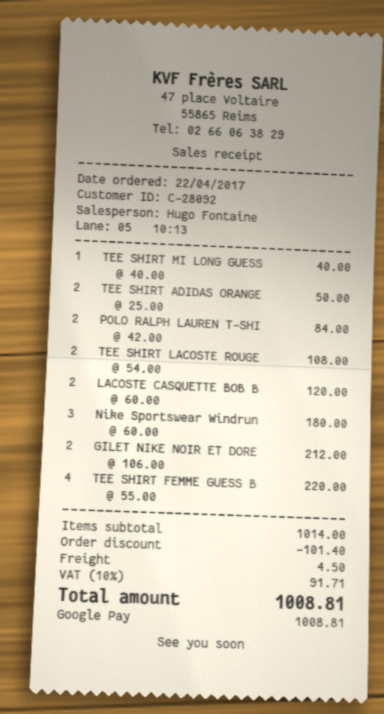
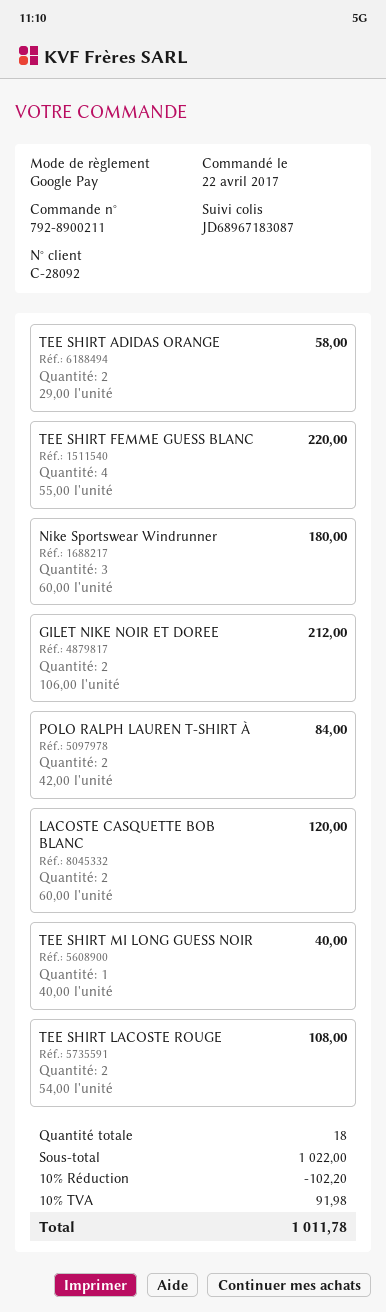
TEE SHIRT ADIDAS ORANGE: 2 x 25.00 = 50.00 -> 2 x 29.00 = 58.00
subtotal: 1014.00 -> 1022.00
discount: 101.40 -> 102.20
shipping: 4.50 -> none
tax: 10% = 91.71 -> 10% = 91.98
total: 1008.81 -> 1011.78

